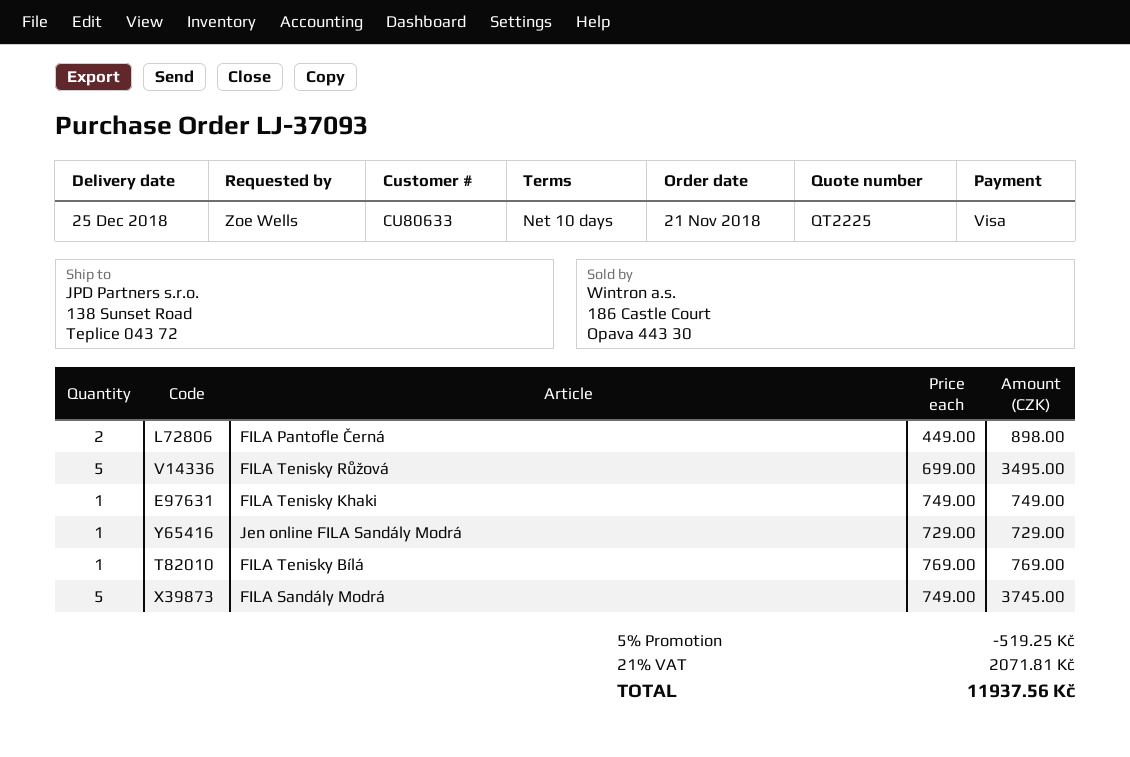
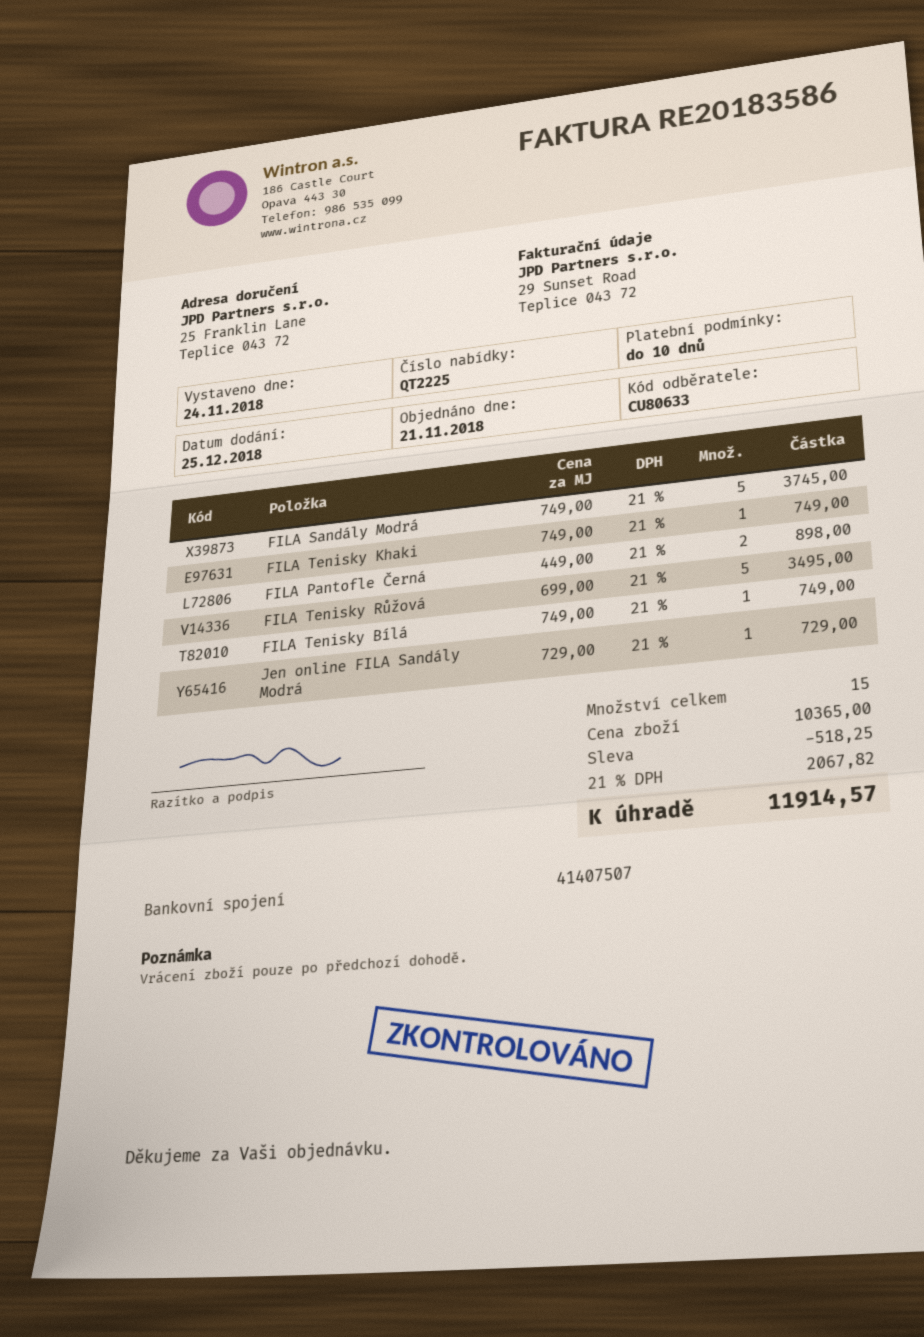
ship to: 138 Sunset Road, Teplice 043 72 -> 25 Franklin Lane, Teplice 043 72
FILA Tenisky Bílá: 1 x 769.00 = 769.00 -> 1 x 749.00 = 749.00
discount: 519.25 -> 518.25
tax: 21% = 2071.81 -> 21% = 2067.82
total: 11937.56 -> 11914.57

